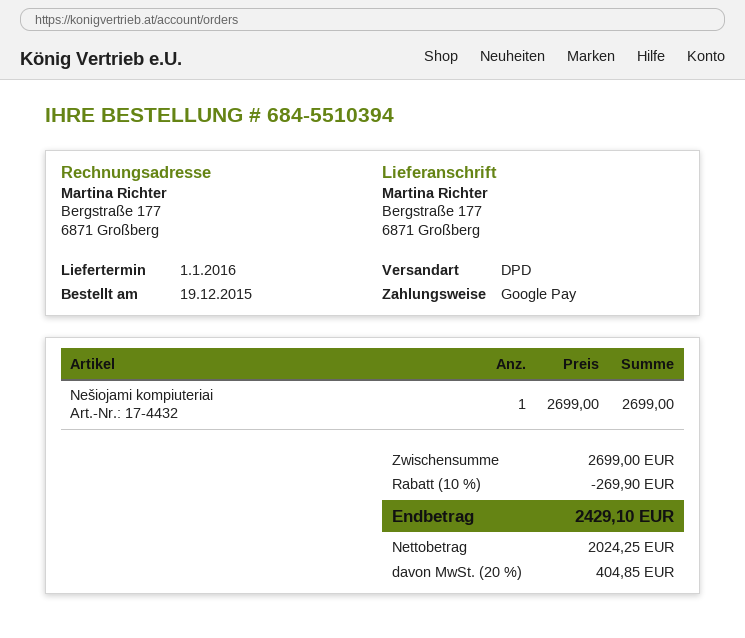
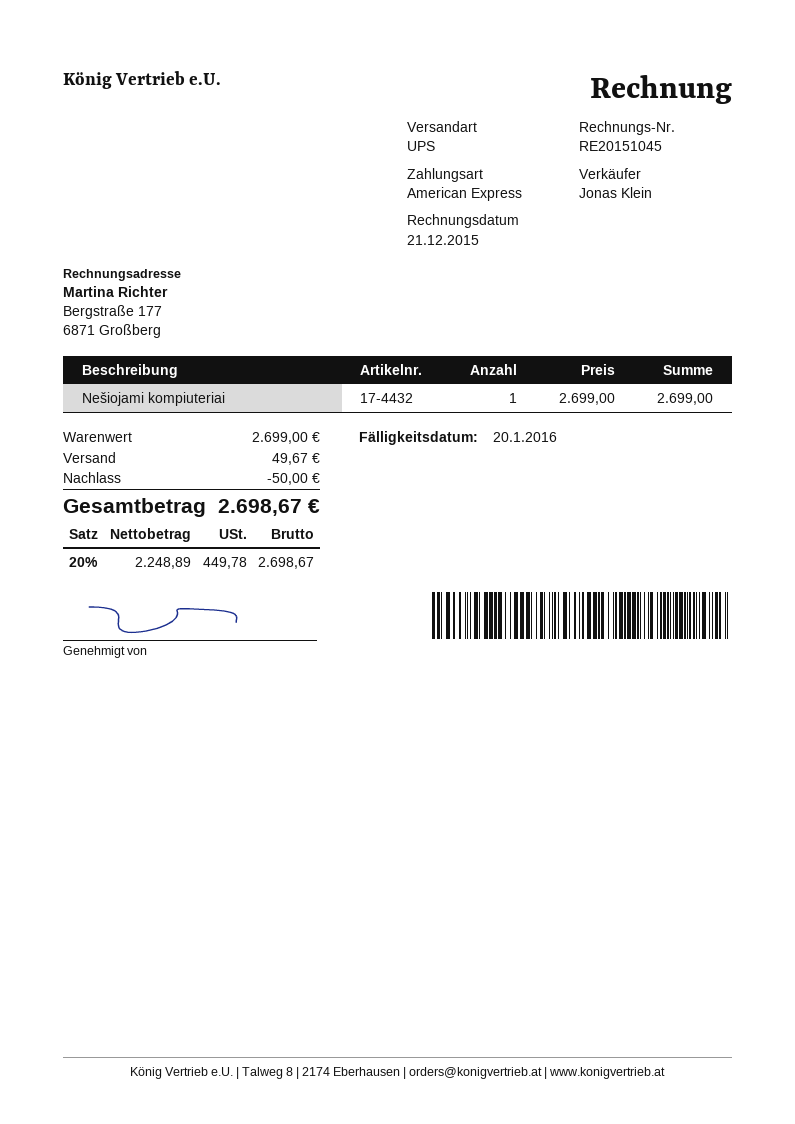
payment method: Google Pay -> American Express
shipping method: DPD -> UPS
discount: 269.90 -> 50.00
shipping: none -> 49.67
net: 2024.25 -> 2248.89
tax: 20% = 404.85 -> 20% = 449.78
total: 2429.10 -> 2698.67

